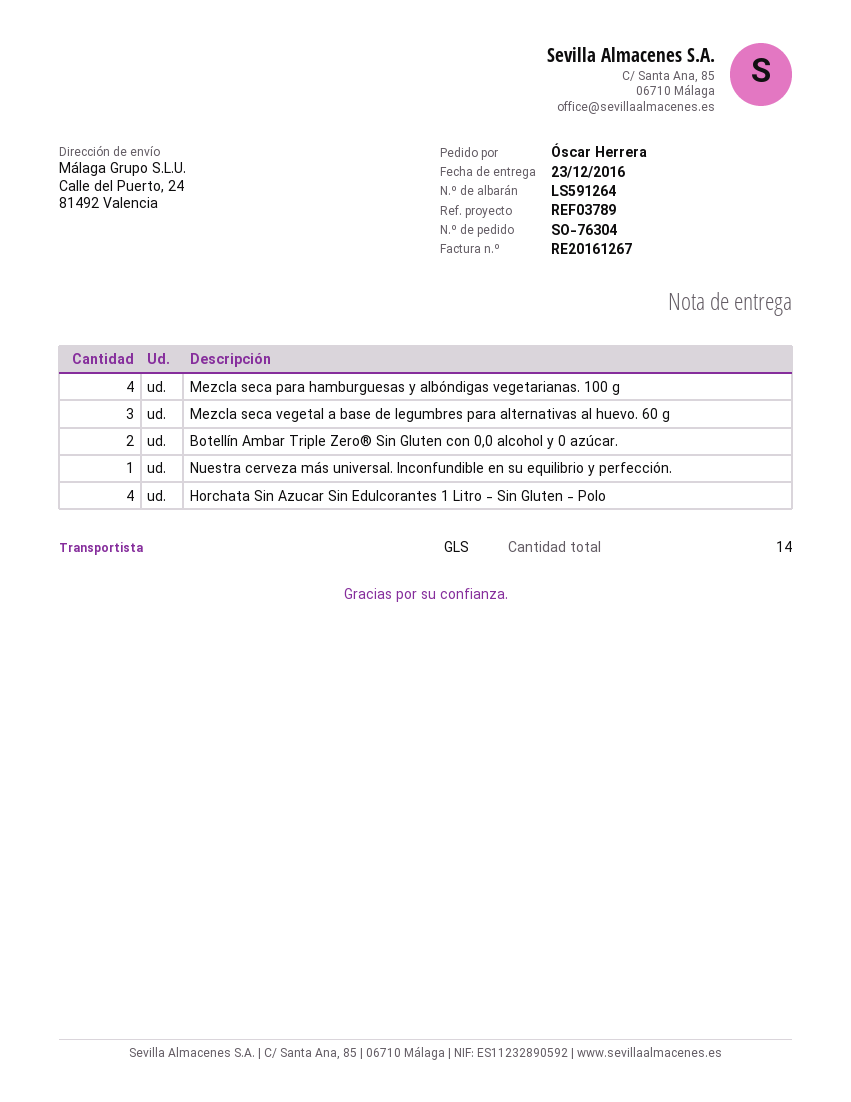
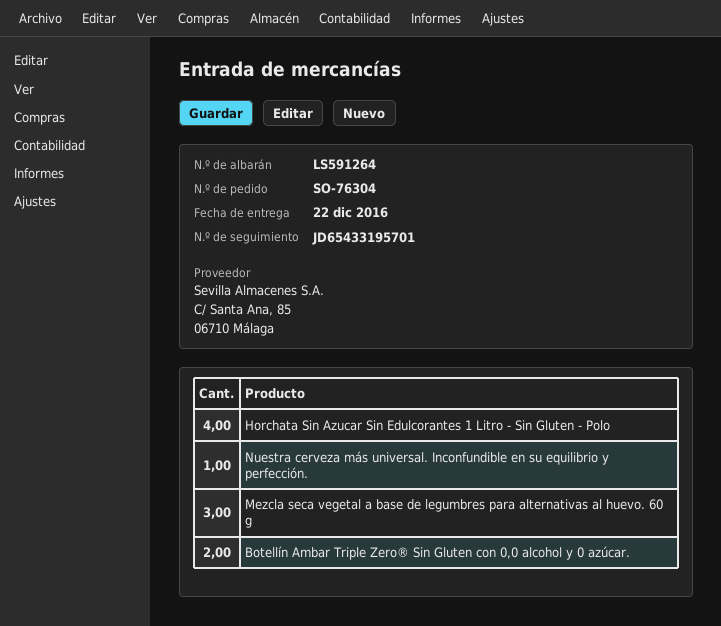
delivery date: 2016-12-23 -> 2016-12-22
Mezcla seca para hamburguesas y albóndigas vegetarianas. 100 g: 4 -> none

